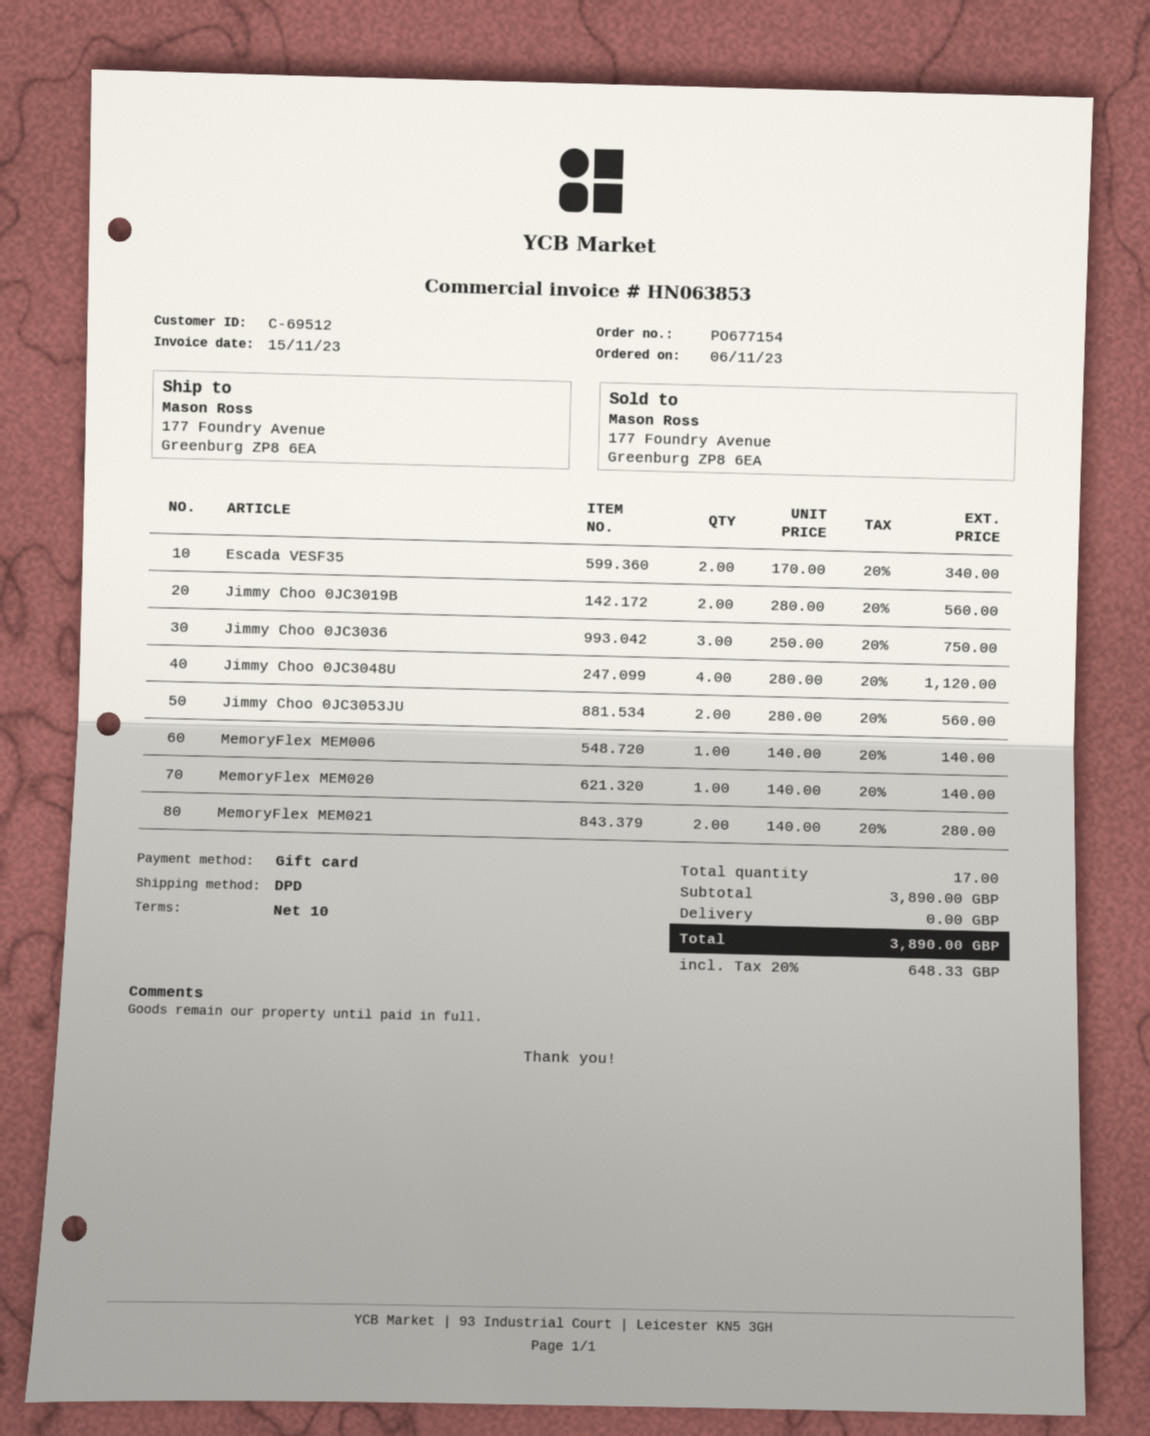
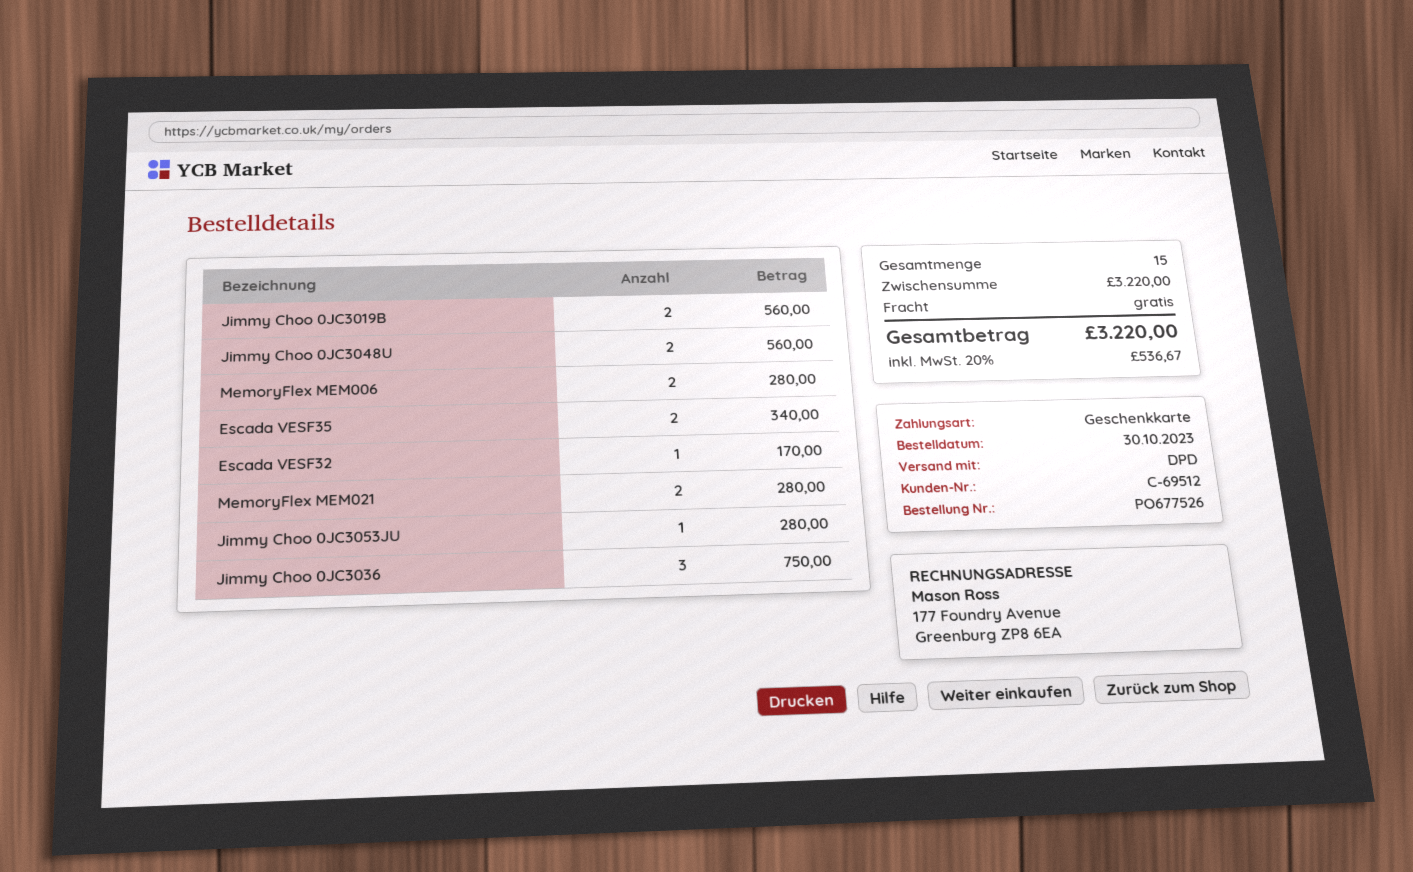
order number: PO677154 -> PO677526
order date: 2023-11-06 -> 2023-10-30
Jimmy Choo 0JC3048U: 4 for 1120.00 -> 2 for 560.00
Jimmy Choo 0JC3053JU: 2 for 560.00 -> 1 for 280.00
MemoryFlex MEM006: 1 for 140.00 -> 2 for 280.00
MemoryFlex MEM020: 1 for 140.00 -> none
Escada VESF32: none -> 1 for 170.00
total quantity: 17 -> 15
subtotal: 3890.00 -> 3220.00
tax: 20% = 648.33 -> 20% = 536.67
total: 3890.00 -> 3220.00

